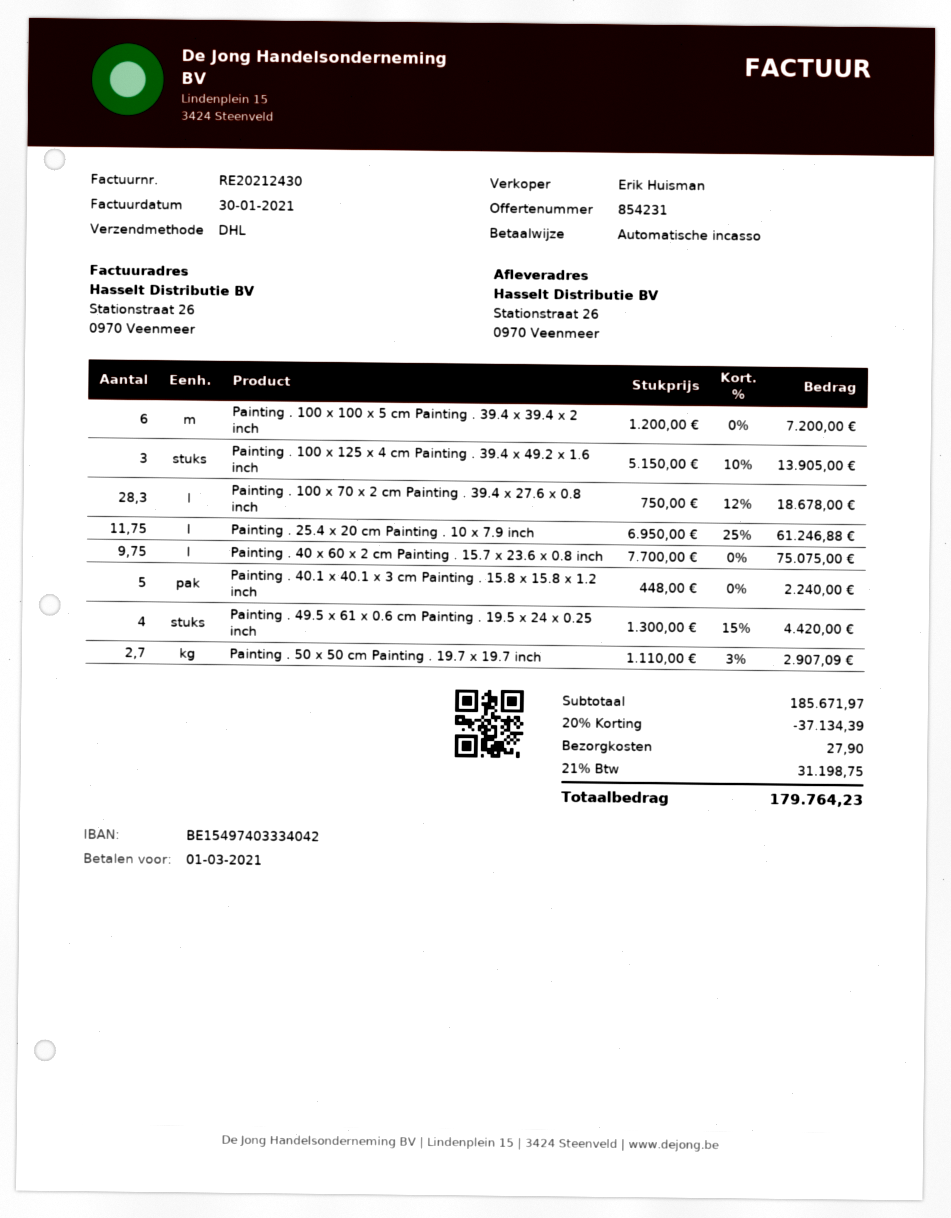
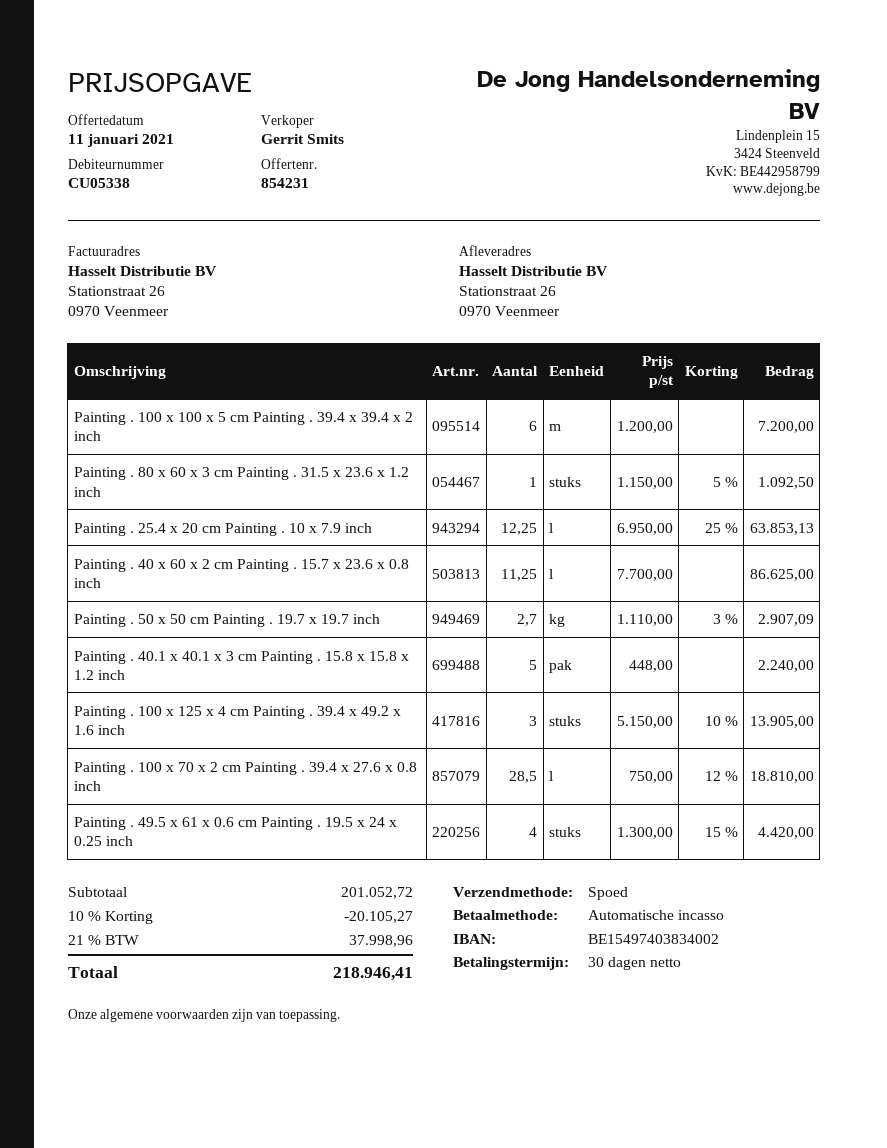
sales rep: Erik Huisman -> Gerrit Smits
bank account: BE15497403334042 -> BE15497403834002
shipping method: DHL -> express
Painting . 100 x 70 x 2 cm Painting . 39.4 x 27.6 x 0.8 inch: 28.3 x 750.00 - 12% = 18678.00 -> 28.5 x 750.00 - 12% = 18810.00
Painting . 25.4 x 20 cm Painting . 10 x 7.9 inch: 11.75 x 6950.00 - 25% = 61246.88 -> 12.25 x 6950.00 - 25% = 63853.13
Painting . 40 x 60 x 2 cm Painting . 15.7 x 23.6 x 0.8 inch: 9.75 x 7700.00 = 75075.00 -> 11.25 x 7700.00 = 86625.00
Painting . 80 x 60 x 3 cm Painting . 31.5 x 23.6 x 1.2 inch: none -> 1 x 1150.00 - 5% = 1092.50
subtotal: 185671.97 -> 201052.72
discount: 20% = 37134.39 -> 10% = 20105.27
shipping: 27.90 -> none
tax: 21% = 31198.75 -> 21% = 37998.96
total: 179764.23 -> 218946.41

